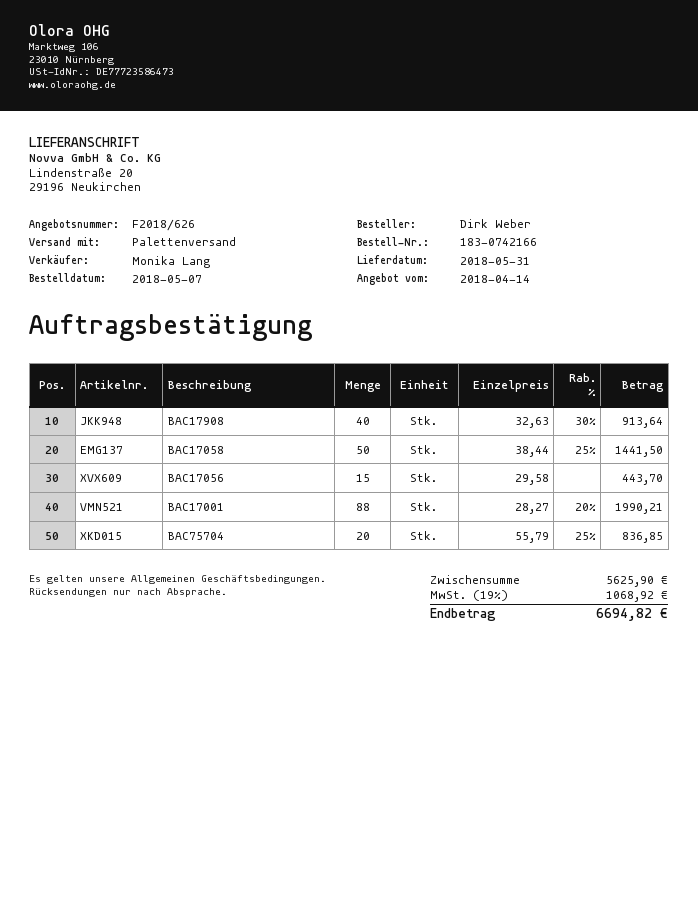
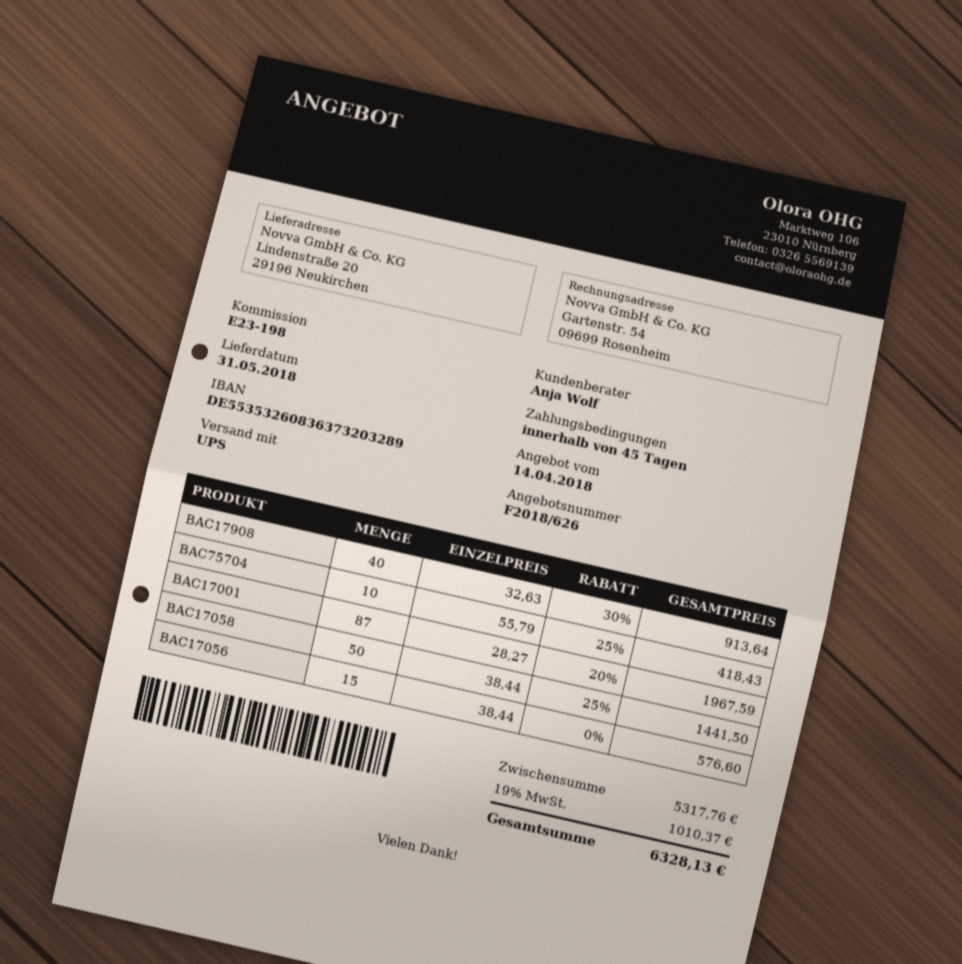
sales rep: Monika Lang -> Anja Wolf
shipping method: pallet freight -> UPS
BAC17056: 15 x 29.58 = 443.70 -> 15 x 38.44 = 576.60
BAC17001: 88 x 28.27 - 20% = 1990.21 -> 87 x 28.27 - 20% = 1967.59
BAC75704: 20 x 55.79 - 25% = 836.85 -> 10 x 55.79 - 25% = 418.43
subtotal: 5625.90 -> 5317.76
tax: 19% = 1068.92 -> 19% = 1010.37
total: 6694.82 -> 6328.13

